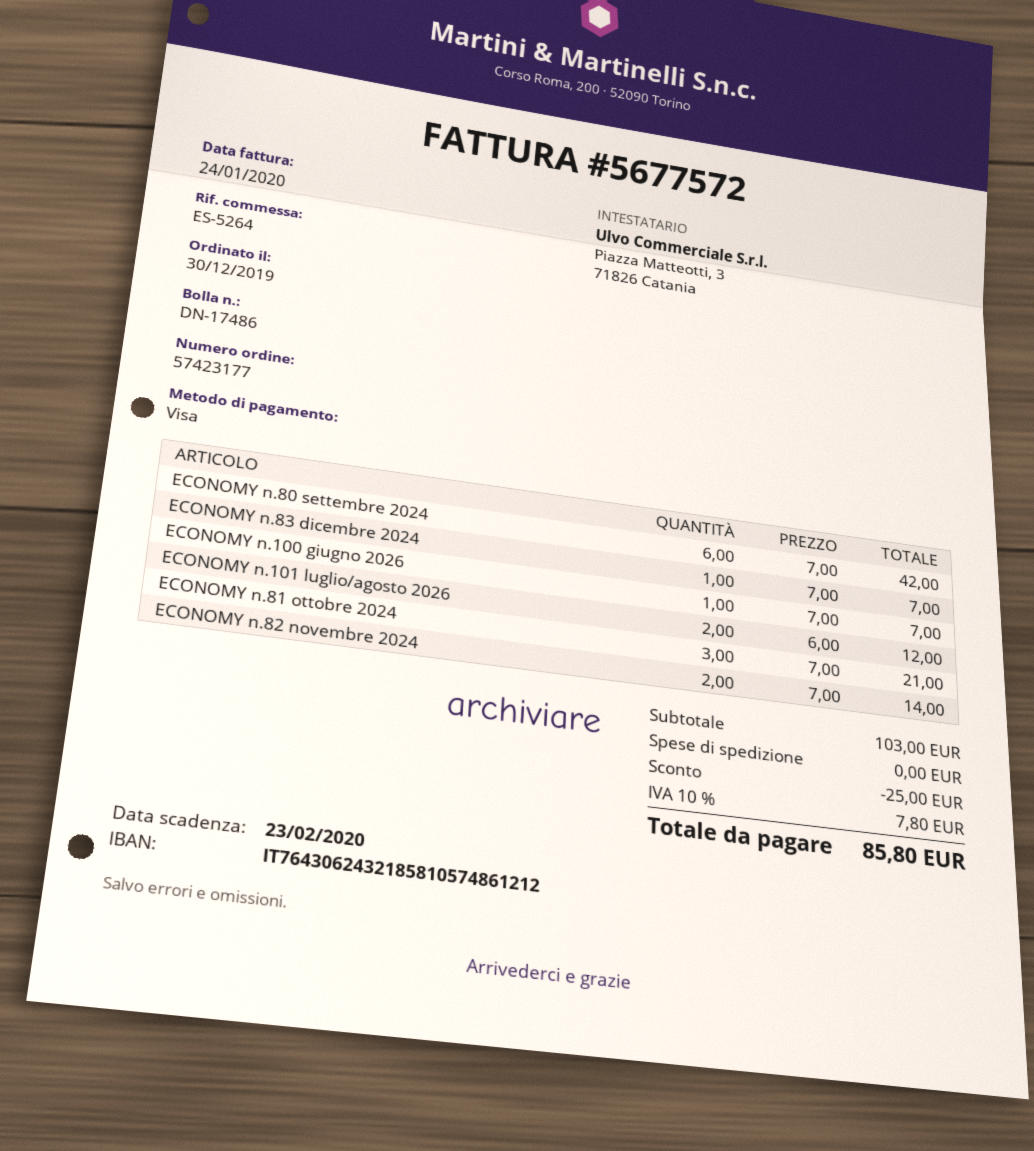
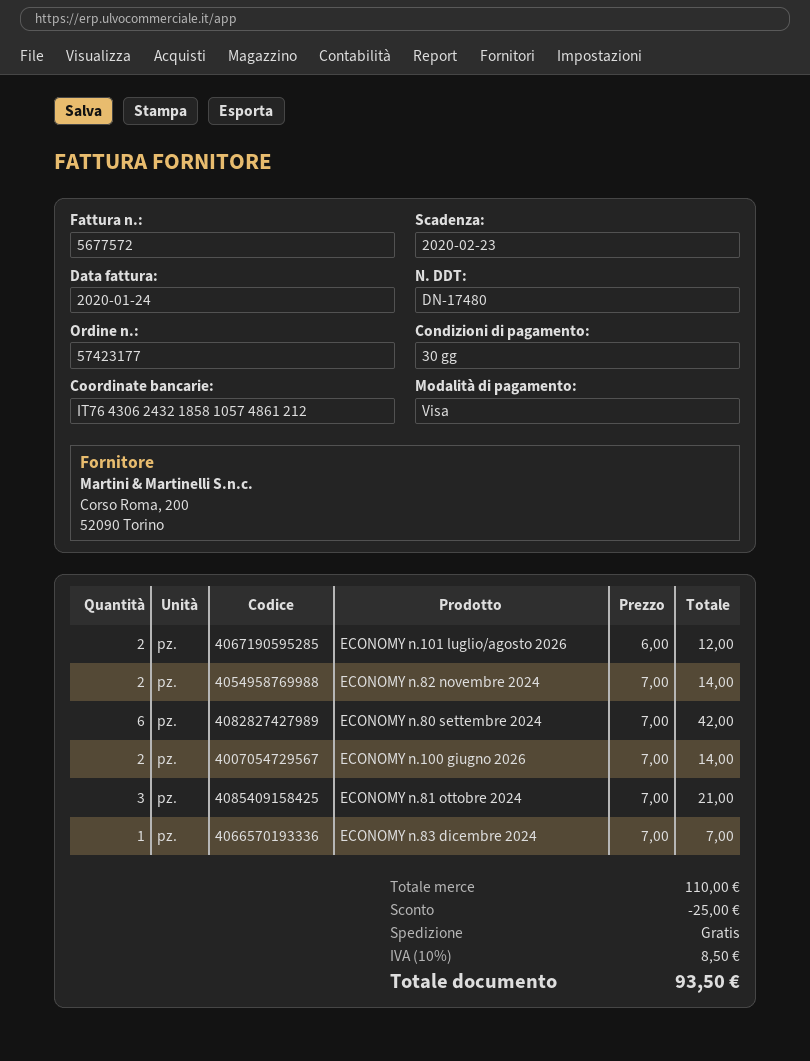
delivery note number: DN-17486 -> DN-17480
ECONOMY n.100 giugno 2026: 1 x 7.00 = 7.00 -> 2 x 7.00 = 14.00
subtotal: 103.00 -> 110.00
tax: 10% = 7.80 -> 10% = 8.50
total: 85.80 -> 93.50

